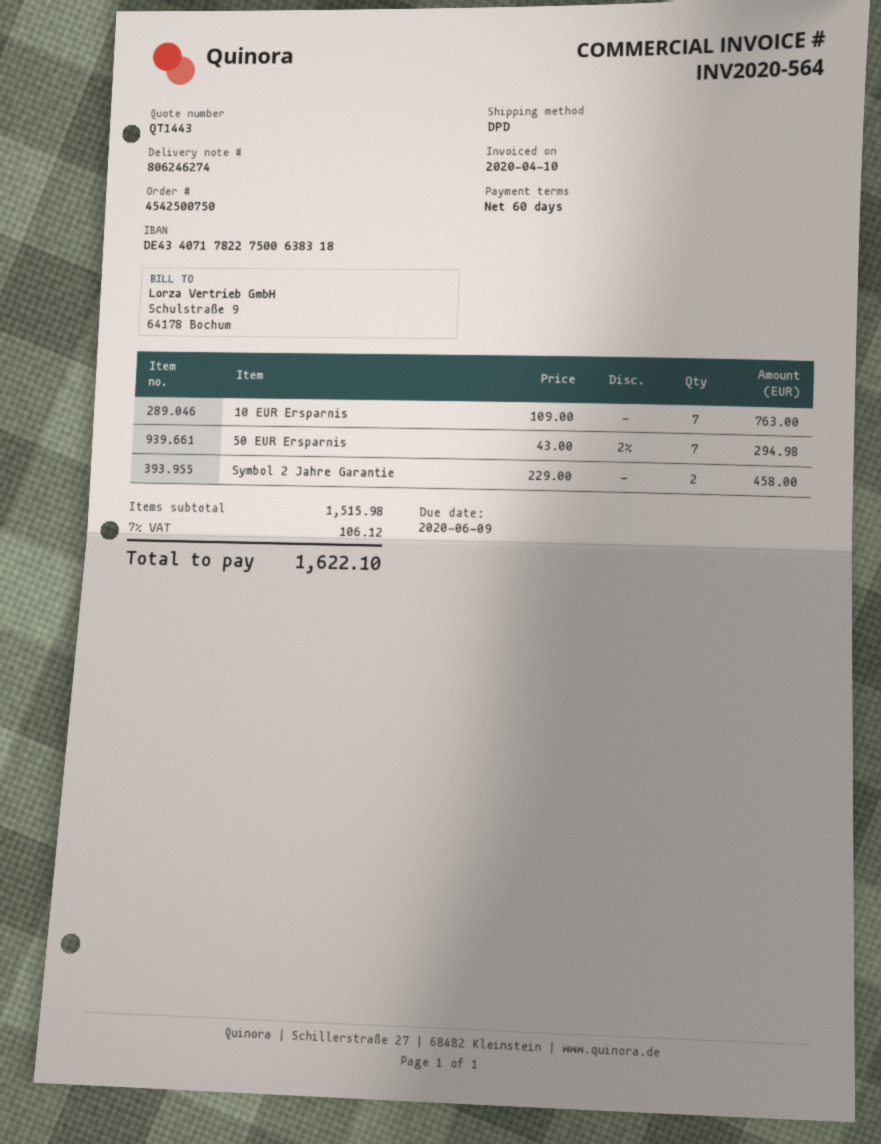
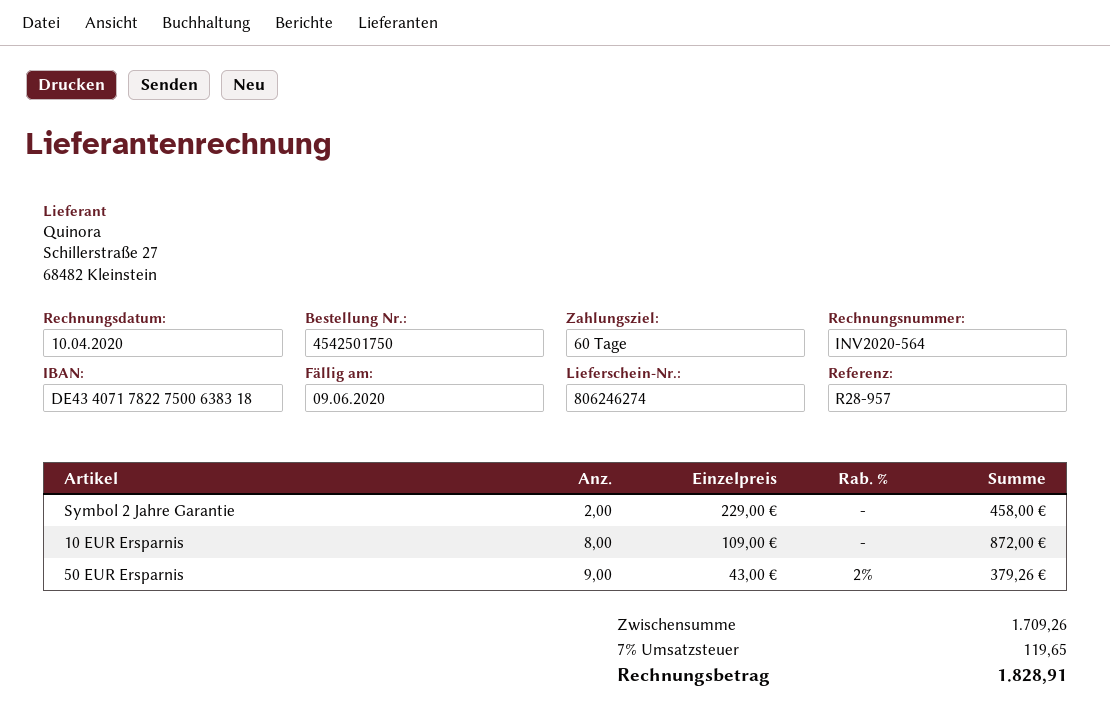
order number: 4542500750 -> 4542501750
10 EUR Ersparnis: 7 x 109.00 = 763.00 -> 8 x 109.00 = 872.00
50 EUR Ersparnis: 7 x 43.00 - 2% = 294.98 -> 9 x 43.00 - 2% = 379.26
subtotal: 1515.98 -> 1709.26
tax: 7% = 106.12 -> 7% = 119.65
total: 1622.10 -> 1828.91

